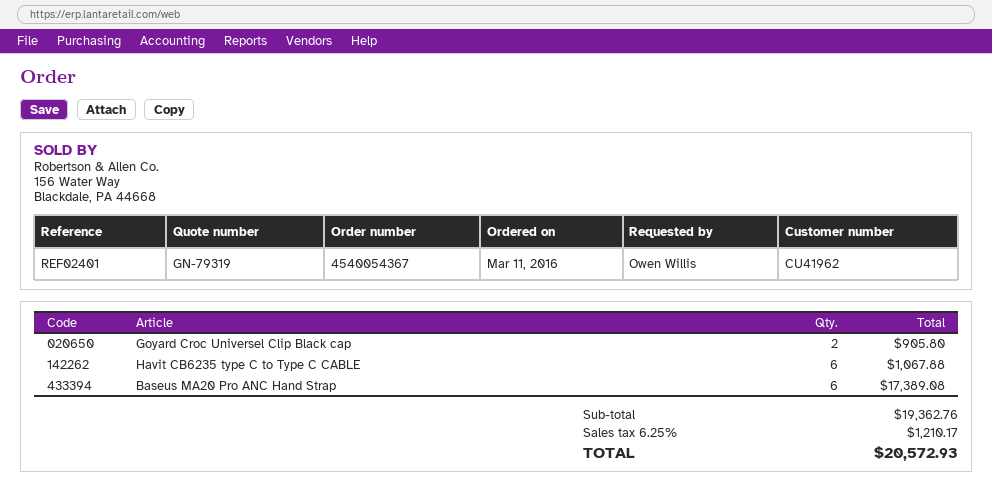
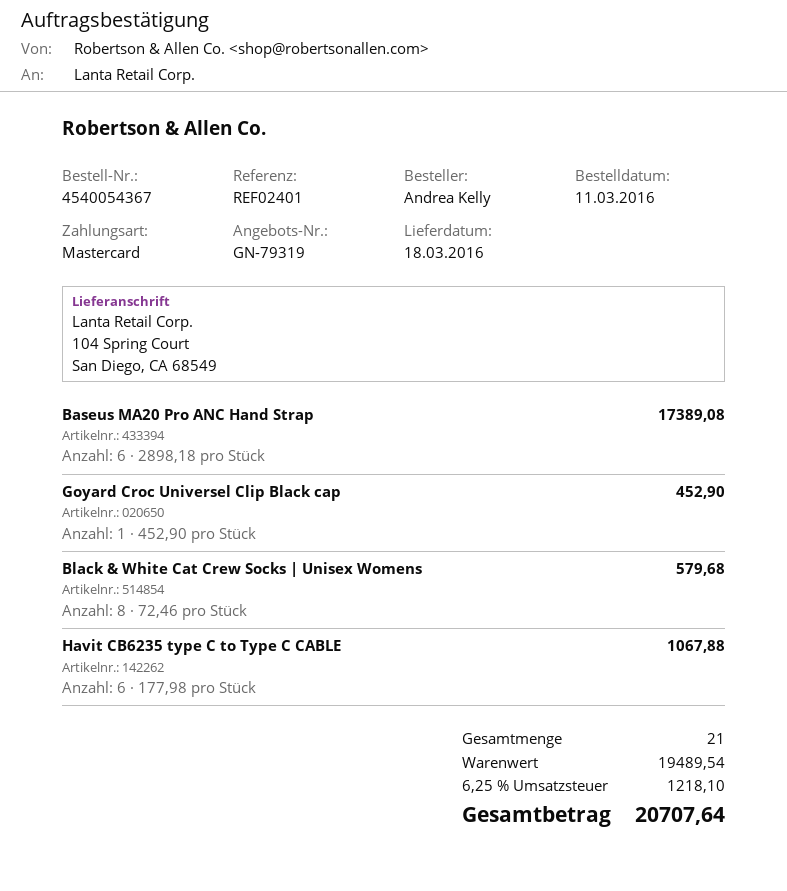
ordered by: Owen Willis -> Andrea Kelly
Goyard Croc Universel Clip Black cap: 2 for 905.80 -> 1 for 452.90
Black & White Cat Crew Socks | Unisex Womens: none -> 8 for 579.68
subtotal: 19362.76 -> 19489.54
tax: 6.25% = 1210.17 -> 6.25% = 1218.10
total: 20572.93 -> 20707.64

